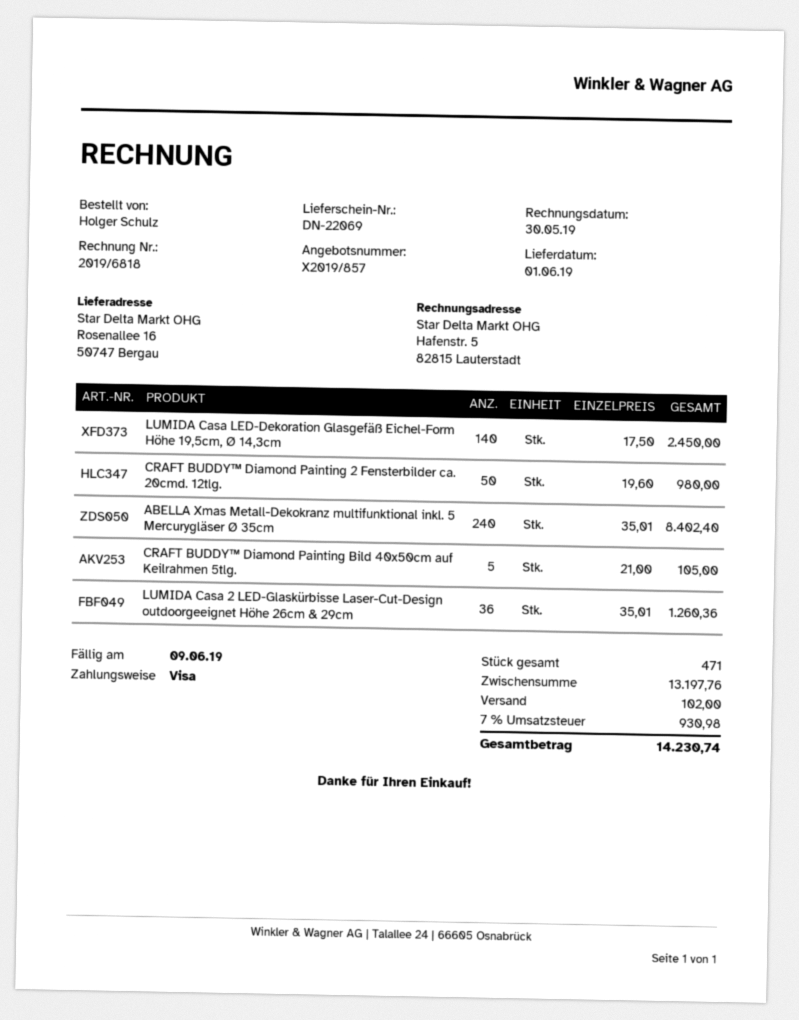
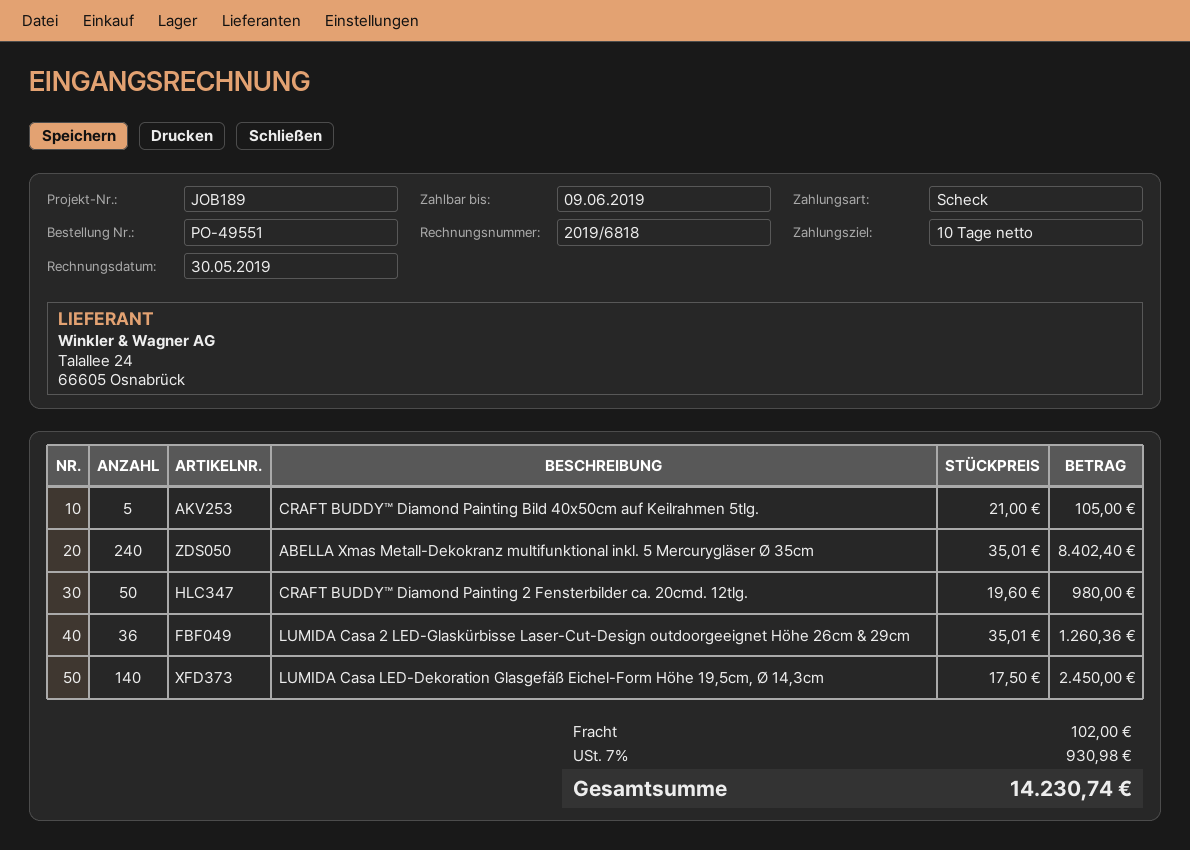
payment method: Visa -> cheque

